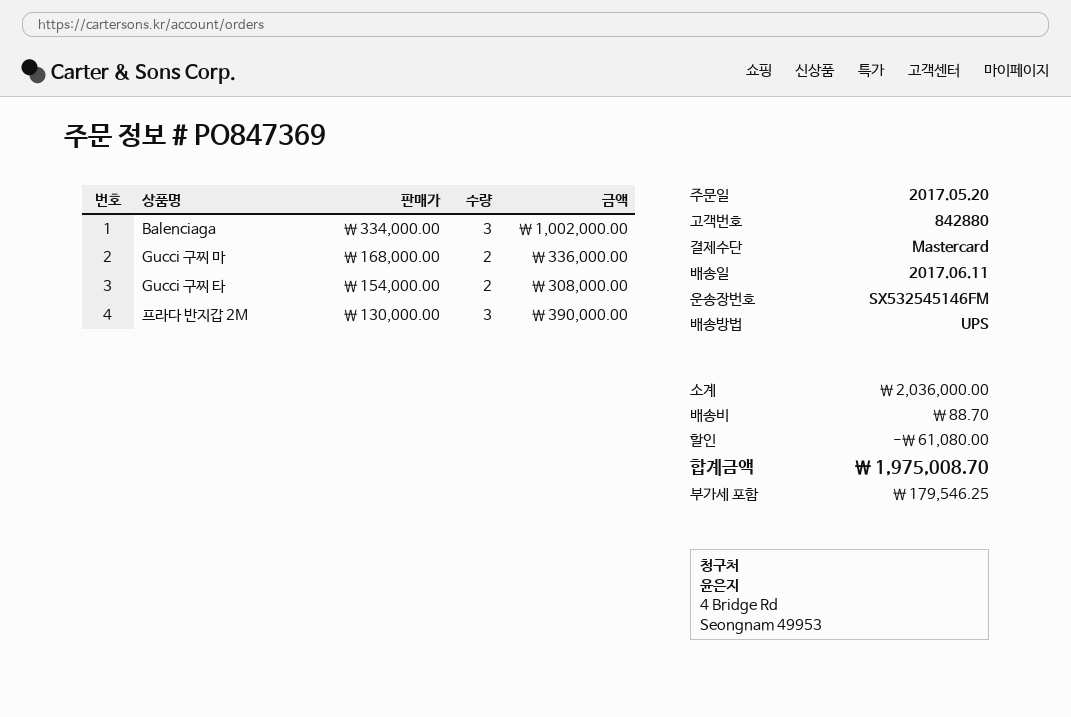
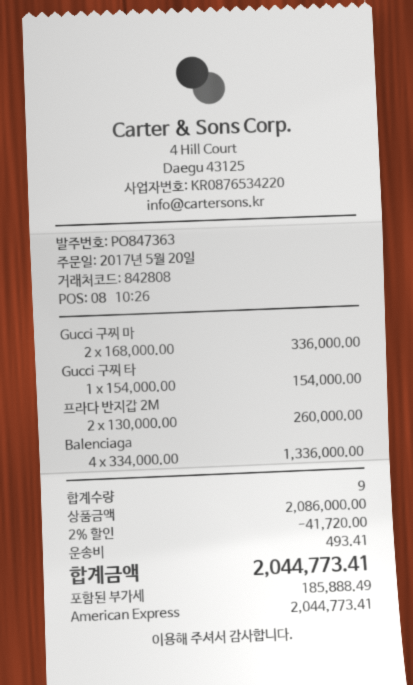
order number: PO847369 -> PO847363
customer number: 842880 -> 842808
payment method: Mastercard -> American Express
Balenciaga: 3 x 334000.00 = 1002000.00 -> 4 x 334000.00 = 1336000.00
Gucci 구찌 타: 2 x 154000.00 = 308000.00 -> 1 x 154000.00 = 154000.00
프라다 반지갑 2M: 3 x 130000.00 = 390000.00 -> 2 x 130000.00 = 260000.00
subtotal: 2036000.00 -> 2086000.00
discount: 61080.00 -> 41720.00
shipping: 88.70 -> 493.41
tax: 179546.25 -> 185888.49
total: 1975008.70 -> 2044773.41

